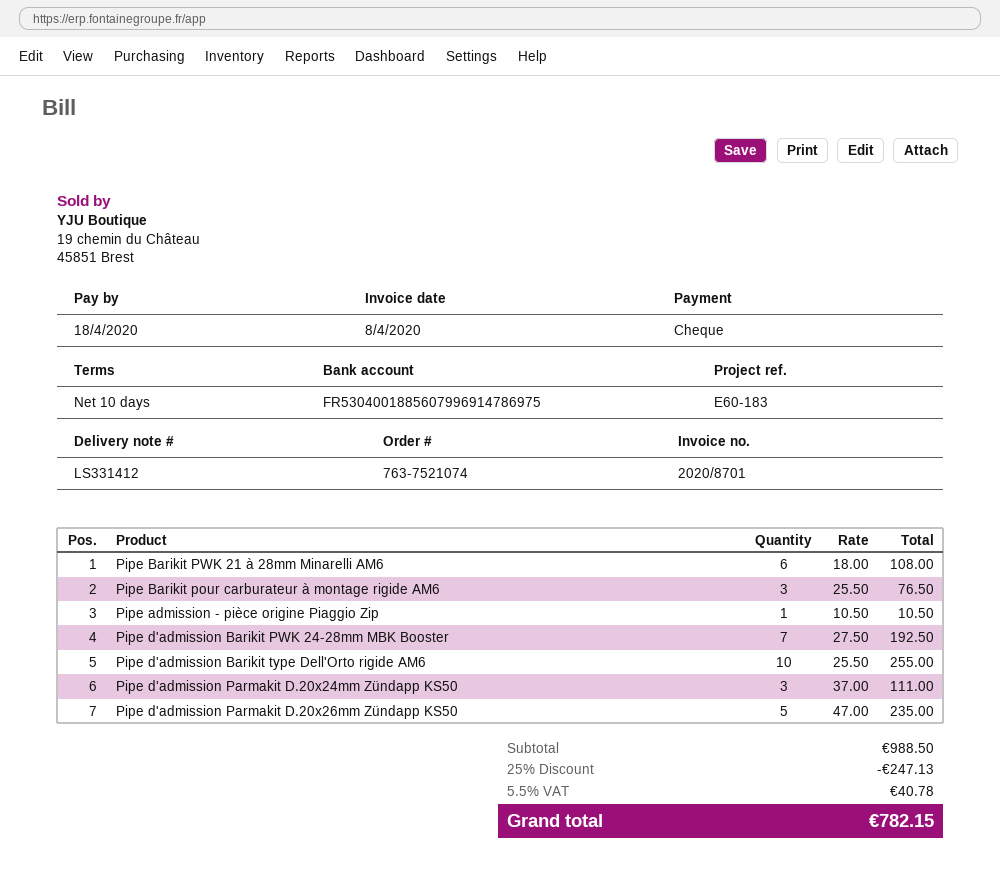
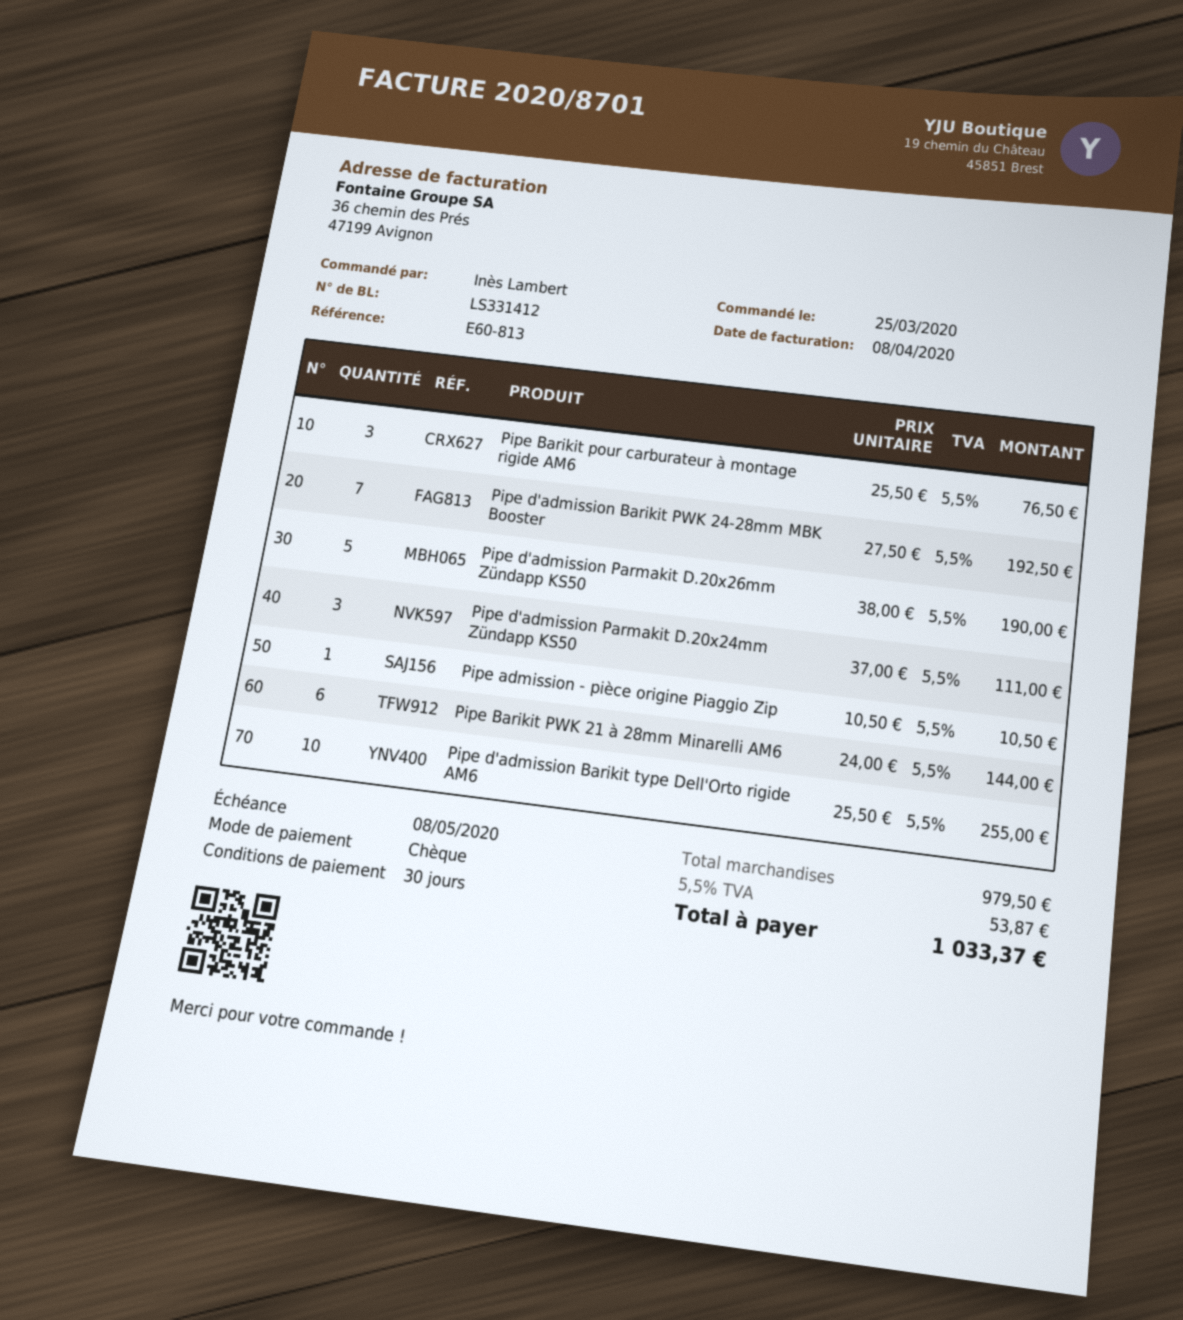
payment terms: 10 days -> 30 days
due date: 2020-04-18 -> 2020-05-08
reference: E60-183 -> E60-813
Pipe Barikit PWK 21 à 28mm Minarelli AM6: 6 x 18.00 = 108.00 -> 6 x 24.00 = 144.00
Pipe d'admission Parmakit D.20x26mm Zündapp KS50: 5 x 47.00 = 235.00 -> 5 x 38.00 = 190.00
subtotal: 988.50 -> 979.50
discount: 25% = 247.13 -> none
tax: 5.5% = 40.78 -> 5.5% = 53.87
total: 782.15 -> 1033.37

